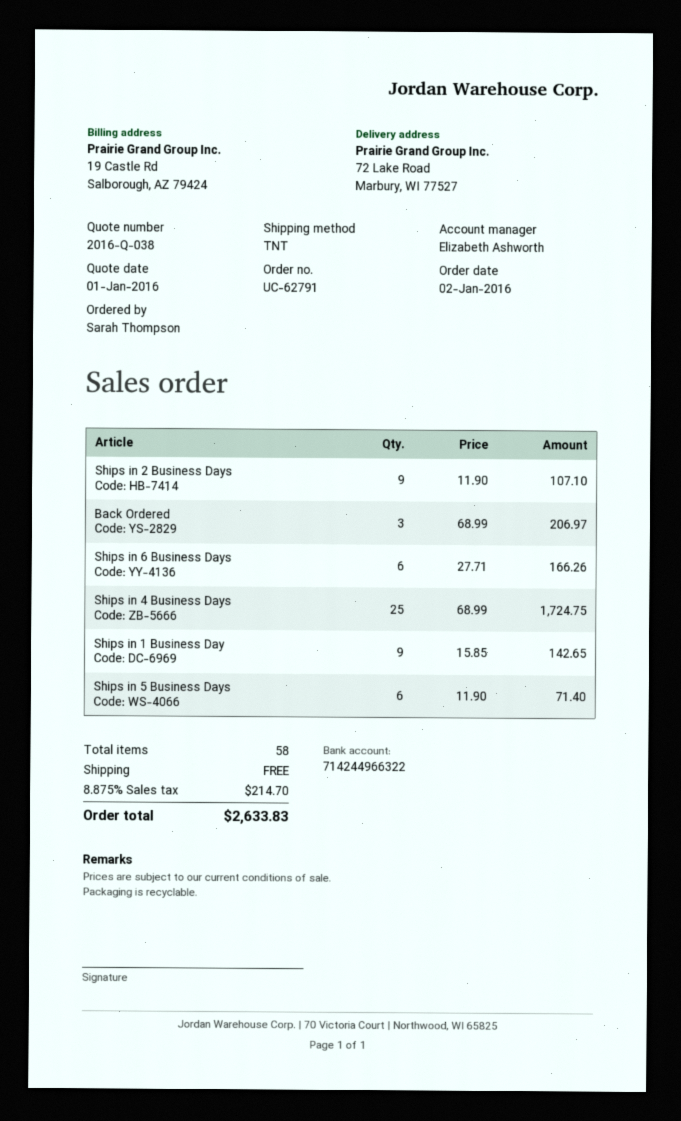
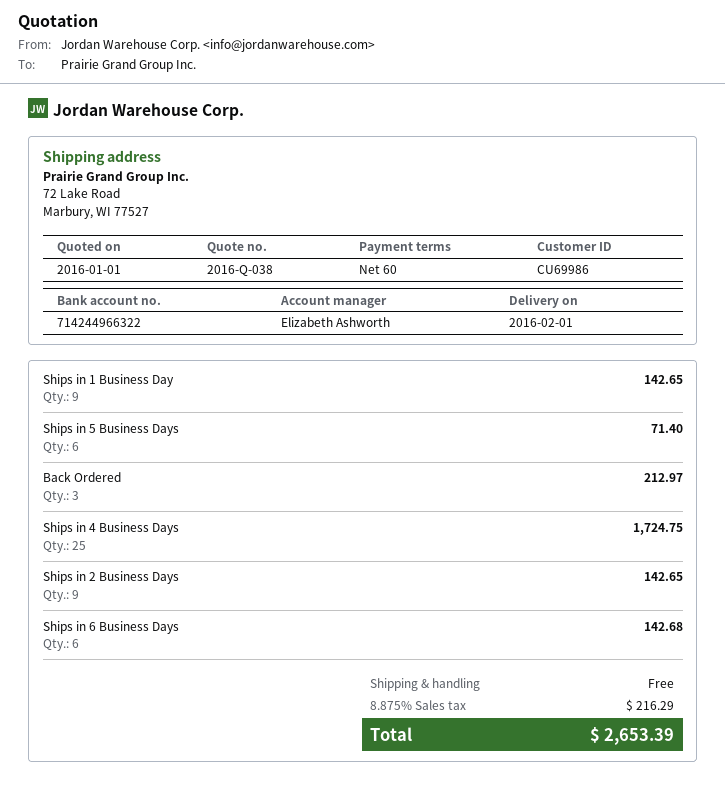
Ships in 2 Business Days: 9 for 107.10 -> 9 for 142.65
Back Ordered: 3 for 206.97 -> 3 for 212.97
Ships in 6 Business Days: 6 for 166.26 -> 6 for 142.68
tax: 8.875% = 214.70 -> 8.875% = 216.29
total: 2633.83 -> 2653.39

